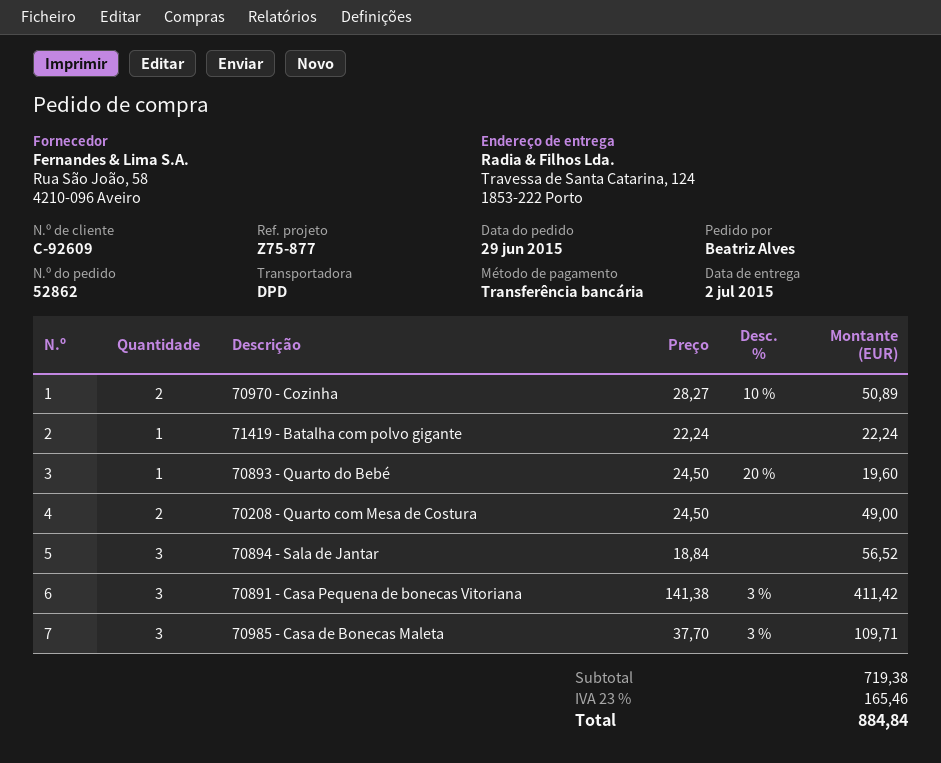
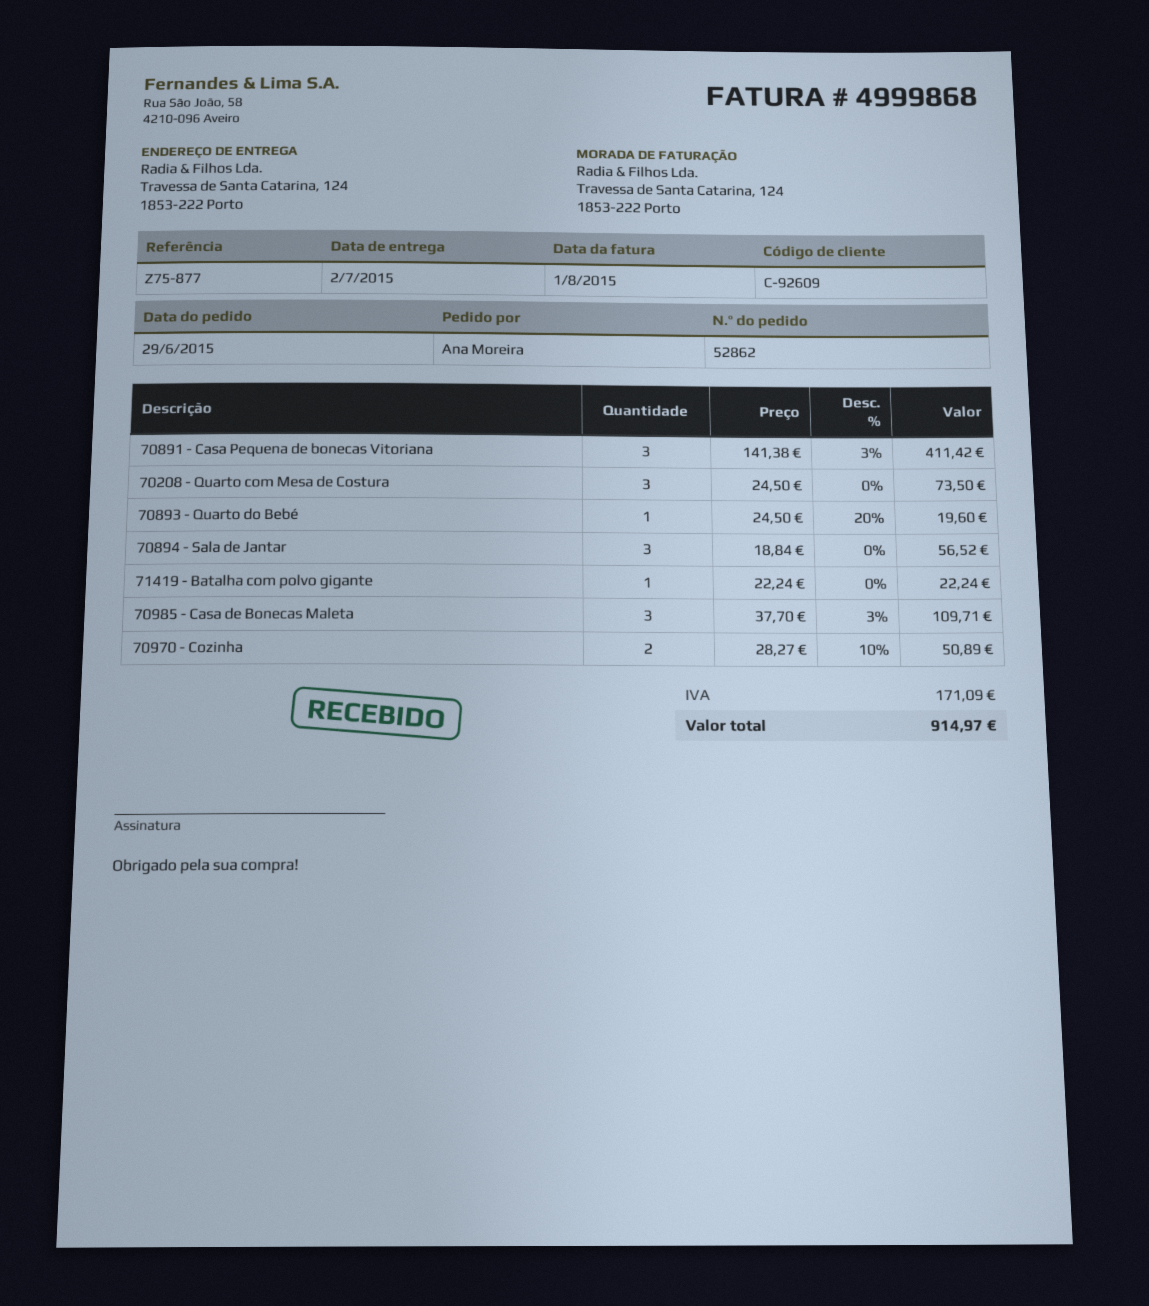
ordered by: Beatriz Alves -> Ana Moreira
70208 - Quarto com Mesa de Costura: 2 x 24.50 = 49.00 -> 3 x 24.50 = 73.50
tax: 165.46 -> 171.09
total: 884.84 -> 914.97

